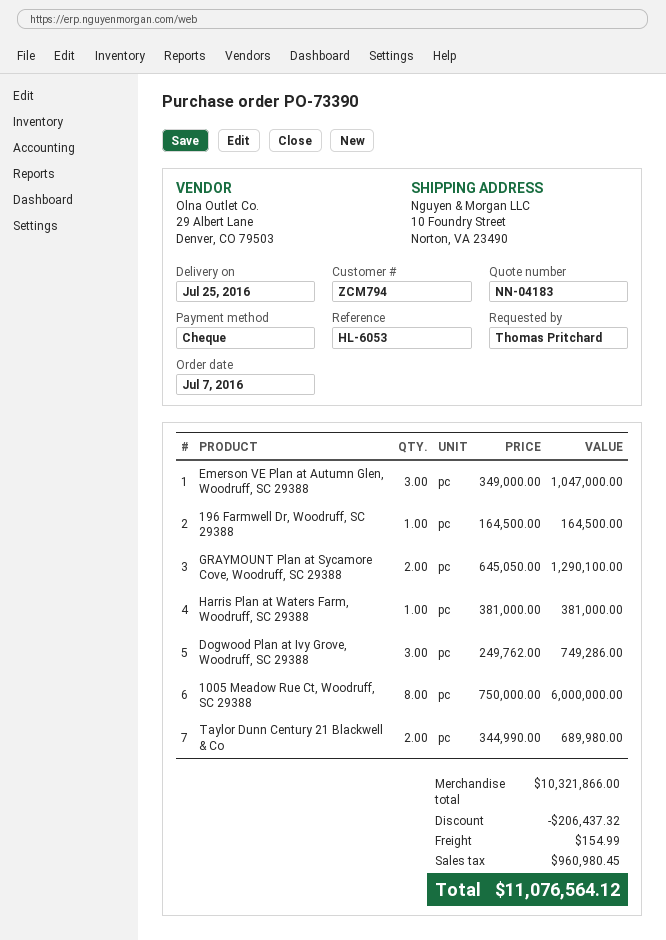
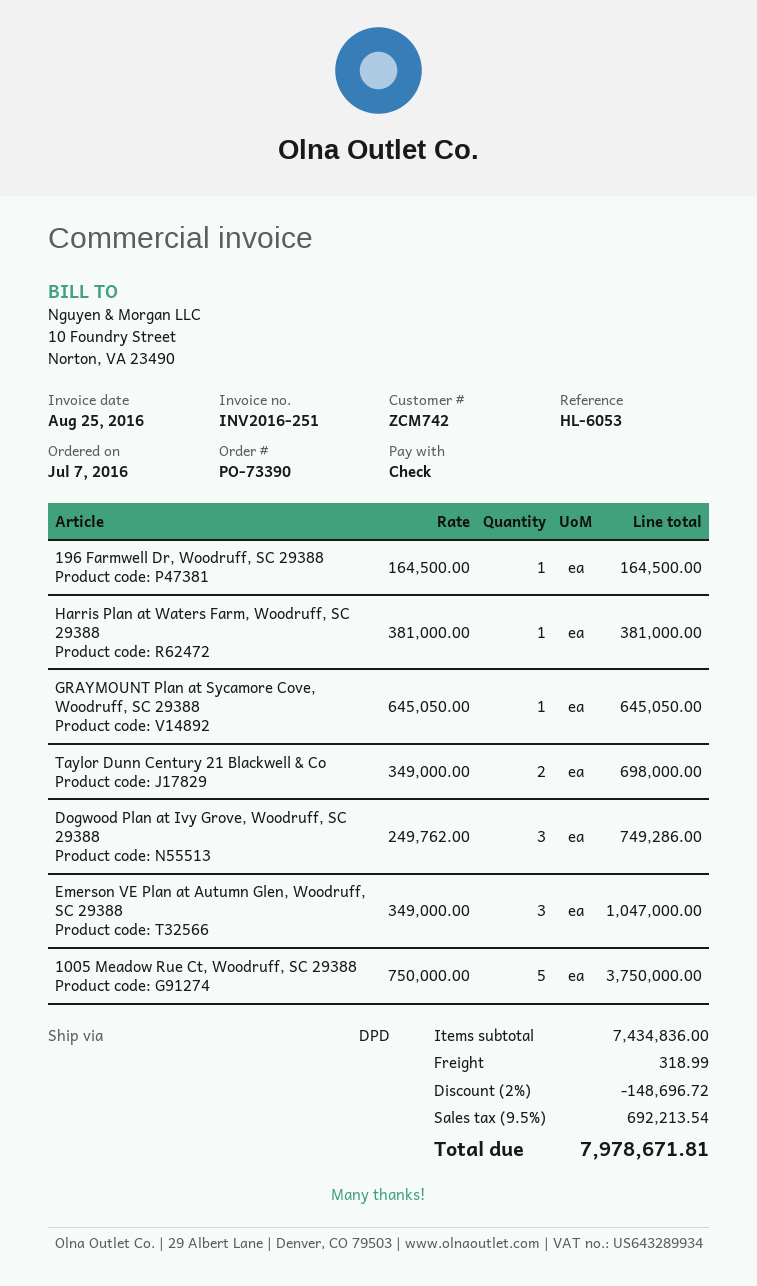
customer number: ZCM794 -> ZCM742
GRAYMOUNT Plan at Sycamore Cove, Woodruff, SC 29388: 2 x 645050.00 = 1290100.00 -> 1 x 645050.00 = 645050.00
1005 Meadow Rue Ct, Woodruff, SC 29388: 8 x 750000.00 = 6000000.00 -> 5 x 750000.00 = 3750000.00
Taylor Dunn Century 21 Blackwell & Co: 2 x 344990.00 = 689980.00 -> 2 x 349000.00 = 698000.00
subtotal: 10321866.00 -> 7434836.00
discount: 206437.32 -> 148696.72
shipping: 154.99 -> 318.99
tax: 960980.45 -> 692213.54
total: 11076564.12 -> 7978671.81

